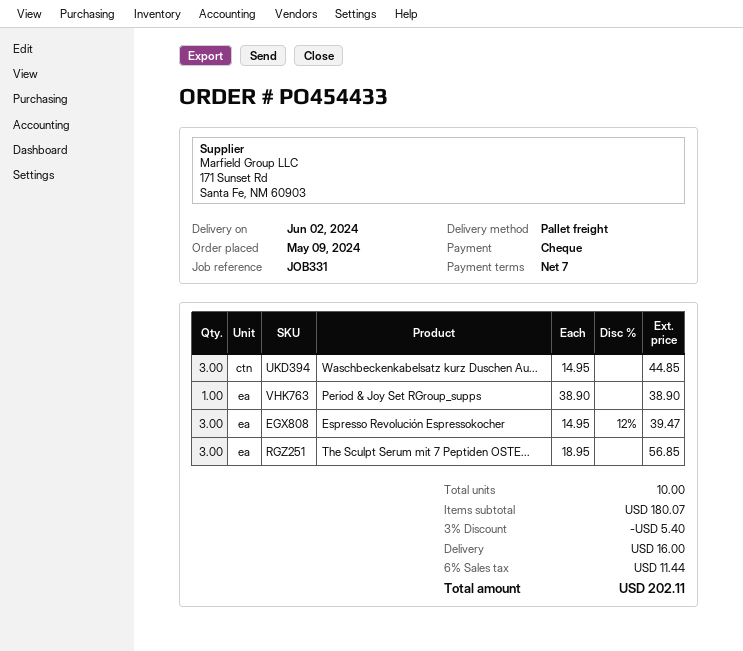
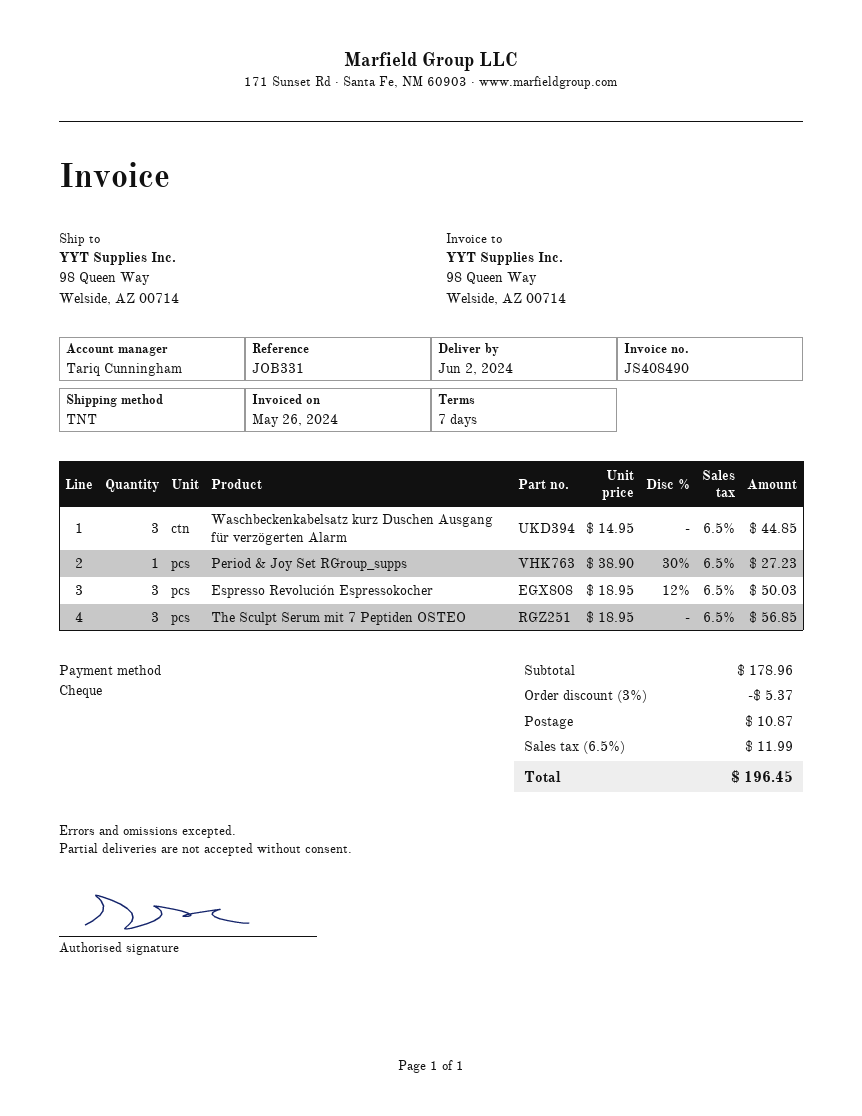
shipping method: pallet freight -> TNT
Period & Joy Set RGroup_supps: 1 x 38.90 = 38.90 -> 1 x 38.90 - 30% = 27.23
Espresso Revolución Espressokocher: 3 x 14.95 - 12% = 39.47 -> 3 x 18.95 - 12% = 50.03
subtotal: 180.07 -> 178.96
discount: 3% = 5.40 -> 3% = 5.37
shipping: 16.00 -> 10.87
tax: 6% = 11.44 -> 6.5% = 11.99
total: 202.11 -> 196.45

